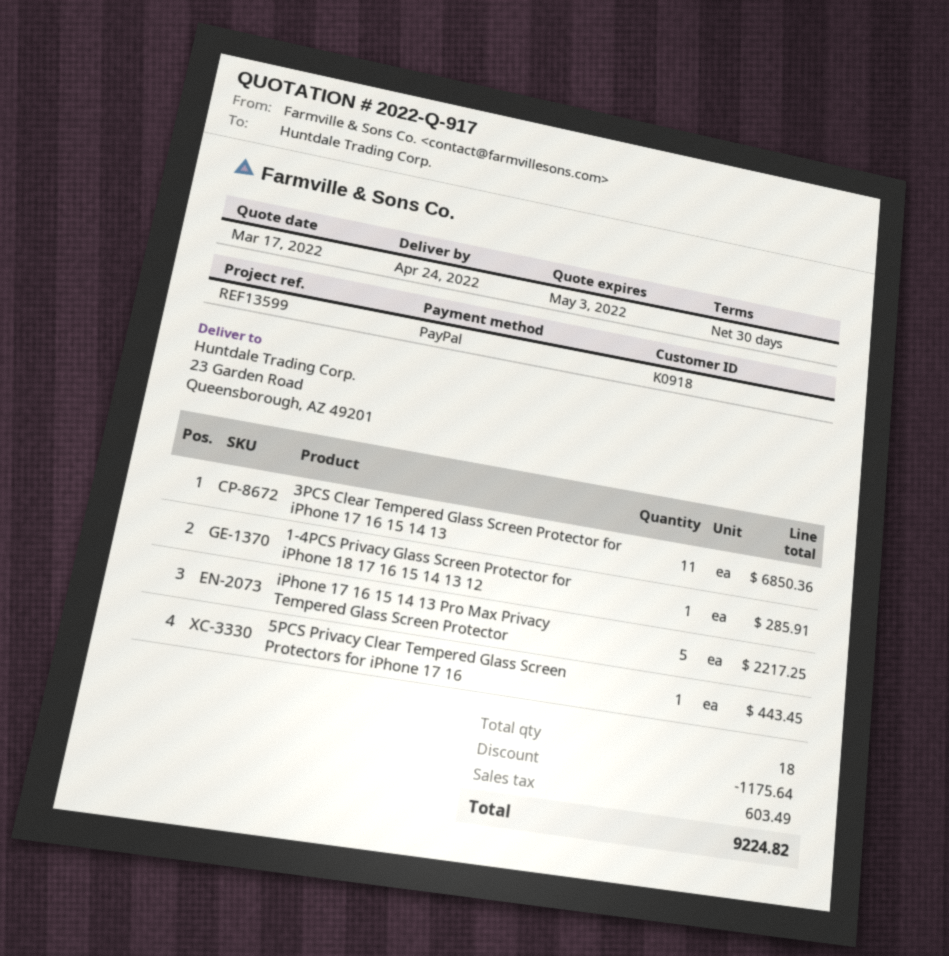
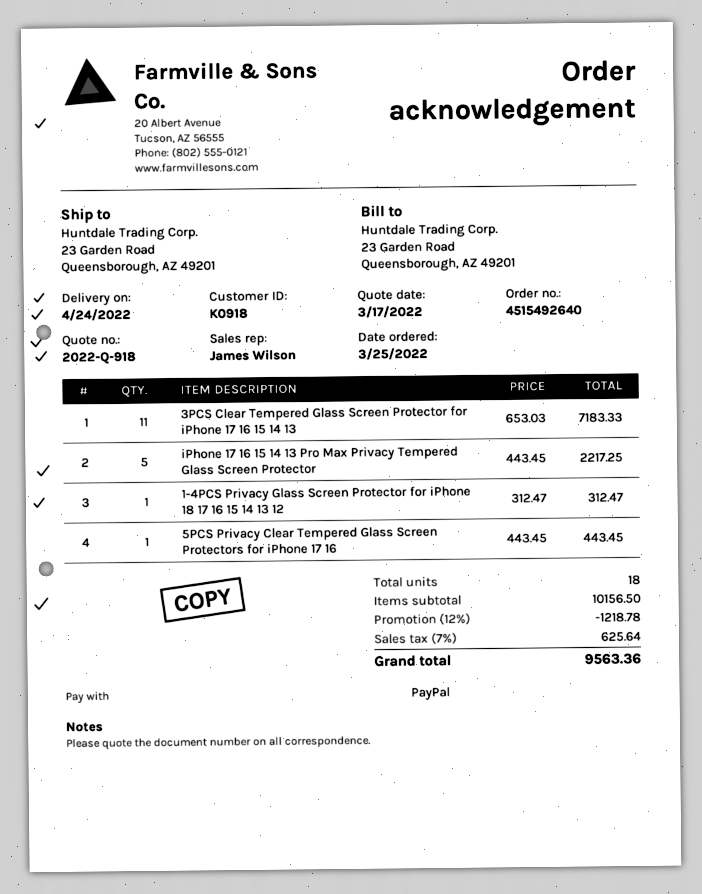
quote number: 2022-Q-917 -> 2022-Q-918
3PCS Clear Tempered Glass Screen Protector for iPhone 17 16 15 14 13: 11 for 6850.36 -> 11 for 7183.33
1-4PCS Privacy Glass Screen Protector for iPhone 18 17 16 15 14 13 12: 1 for 285.91 -> 1 for 312.47
discount: 1175.64 -> 1218.78
tax: 603.49 -> 625.64
total: 9224.82 -> 9563.36

